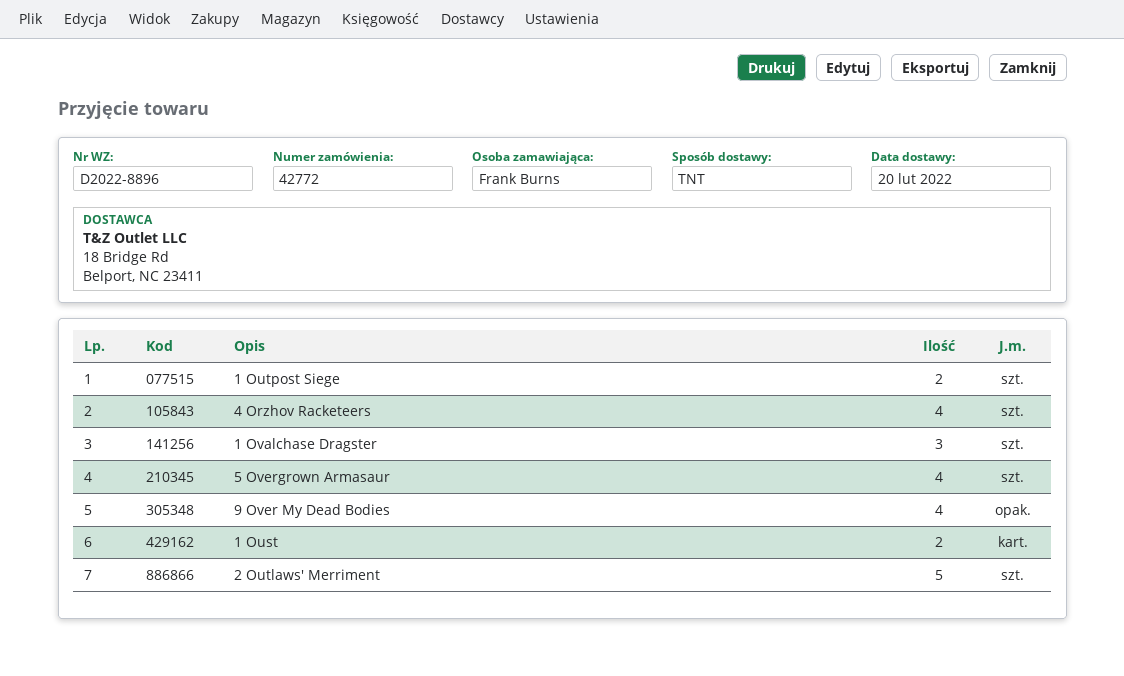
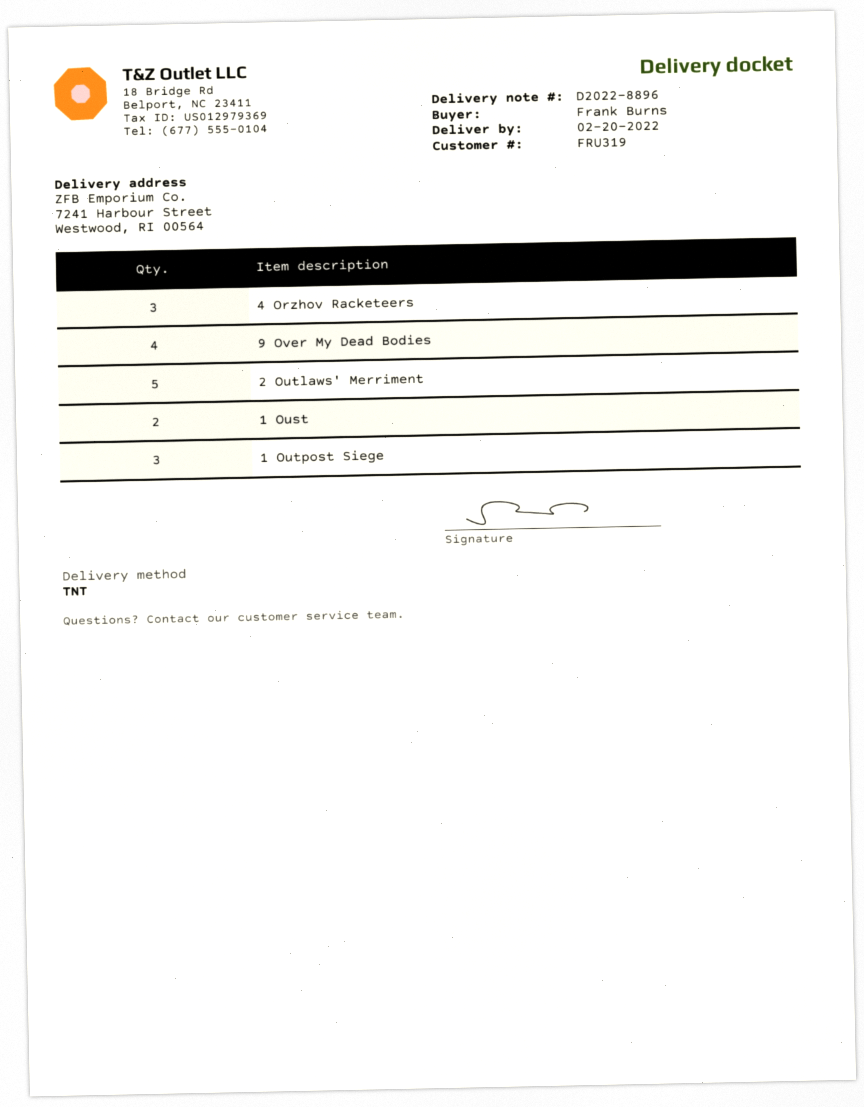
1 Outpost Siege: 2 -> 3
4 Orzhov Racketeers: 4 -> 3
1 Ovalchase Dragster: 3 -> none
5 Overgrown Armasaur: 4 -> none

